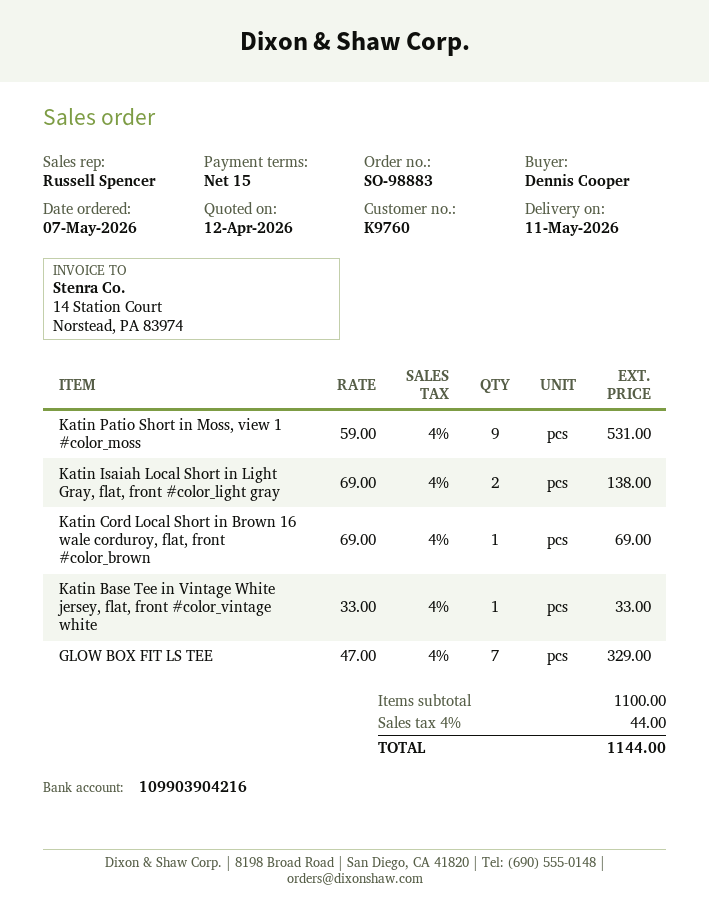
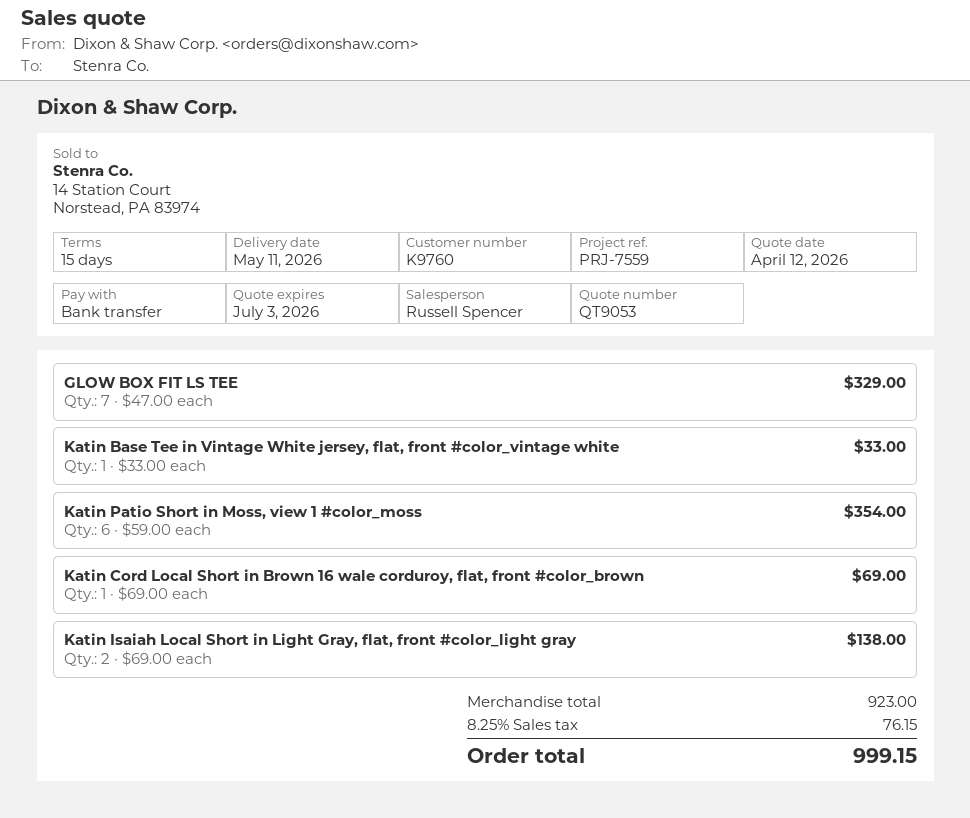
Katin Patio Short in Moss, view 1 #color_moss: 9 x 59.00 = 531.00 -> 6 x 59.00 = 354.00
subtotal: 1100.00 -> 923.00
tax: 4% = 44.00 -> 8.25% = 76.15
total: 1144.00 -> 999.15

